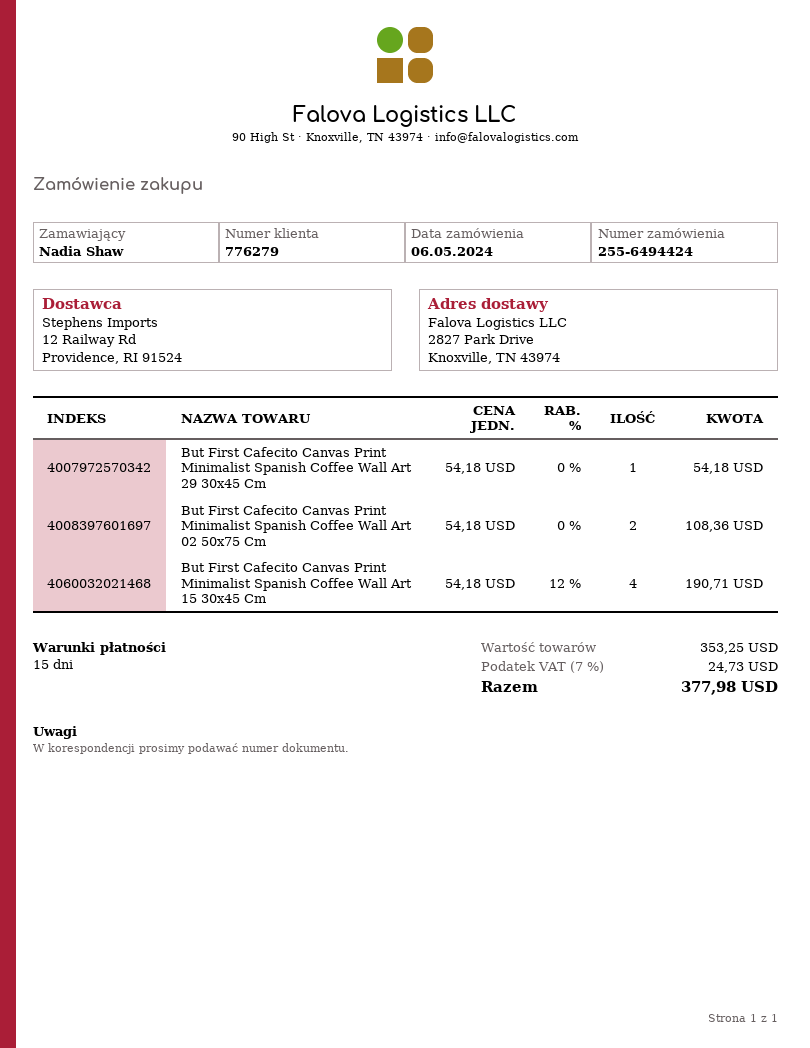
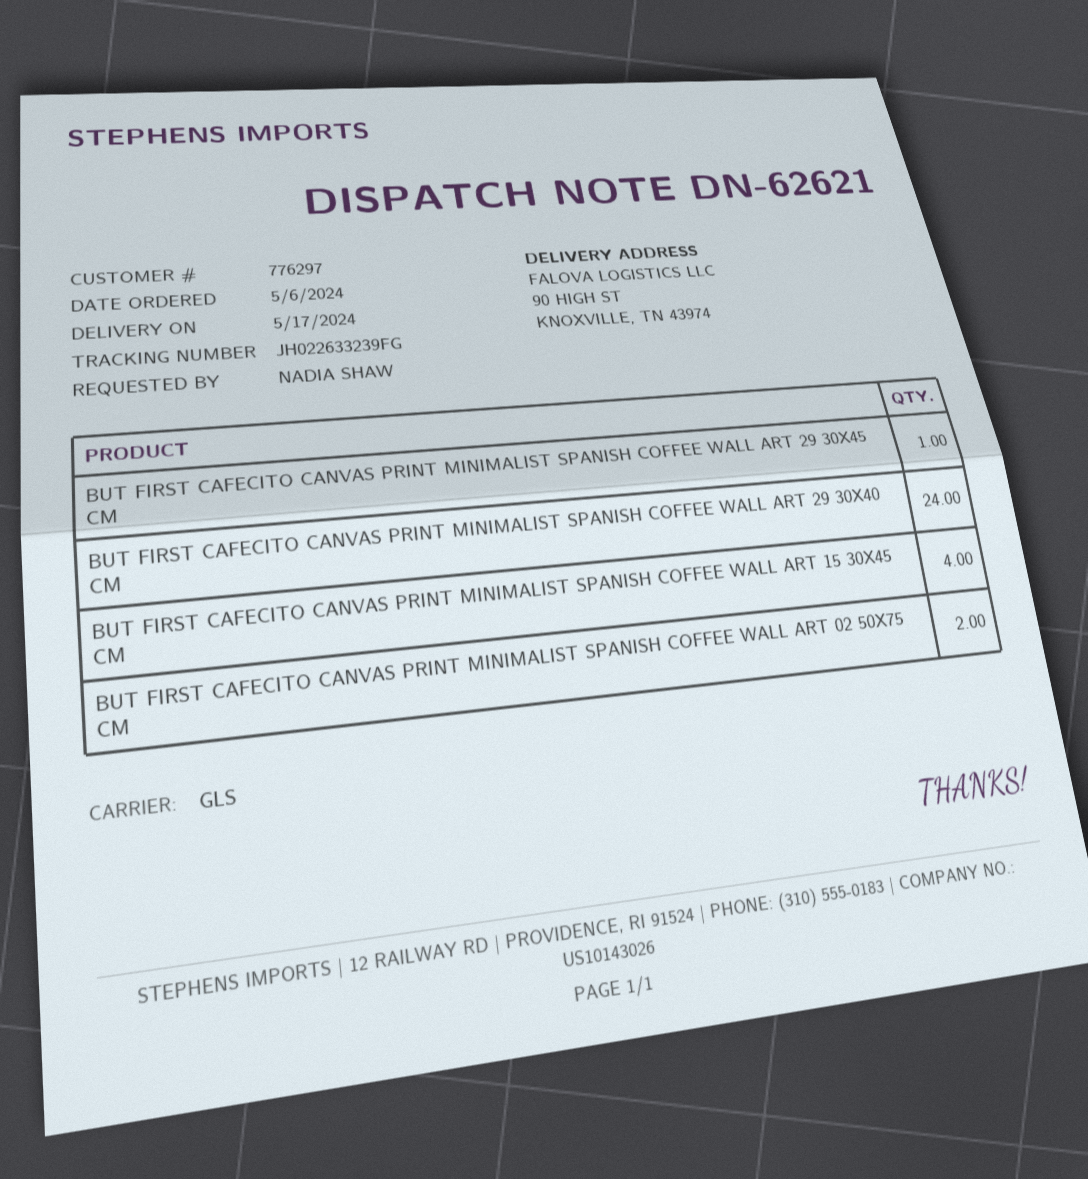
customer number: 776279 -> 776297
ship to: 2827 Park Drive, Knoxville, TN 43974 -> 90 HIGH ST, KNOXVILLE, TN 43974
BUT FIRST CAFECITO CANVAS PRINT MINIMALIST SPANISH COFFEE WALL ART 29 30X40 CM: none -> 24

